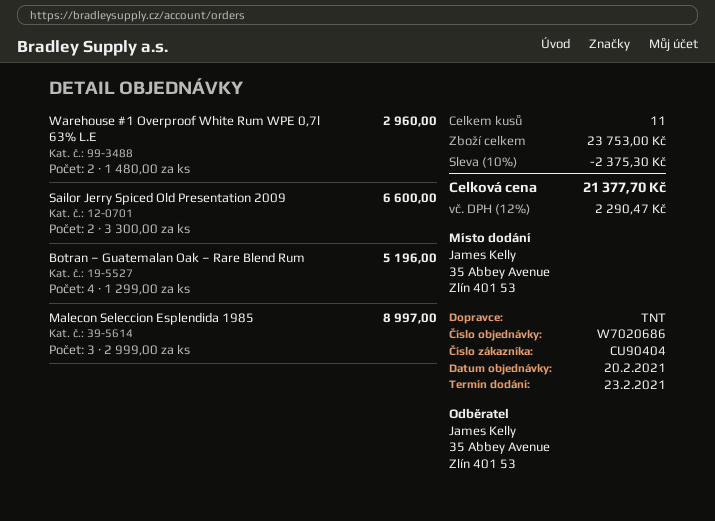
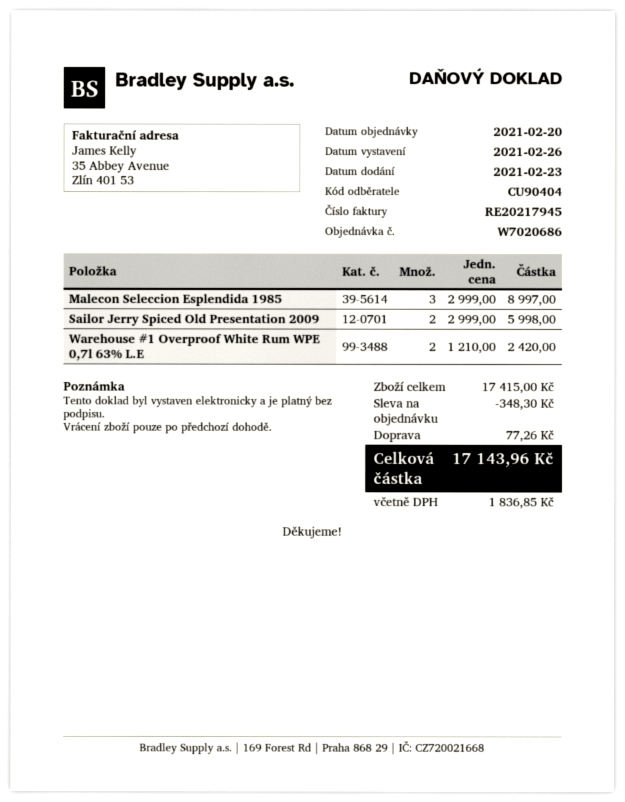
Warehouse #1 Overproof White Rum WPE 0,7l 63% L.E: 2 x 1480.00 = 2960.00 -> 2 x 1210.00 = 2420.00
Sailor Jerry Spiced Old Presentation 2009: 2 x 3300.00 = 6600.00 -> 2 x 2999.00 = 5998.00
Botran – Guatemalan Oak – Rare Blend Rum: 4 x 1299.00 = 5196.00 -> none
subtotal: 23753.00 -> 17415.00
discount: 2375.30 -> 348.30
shipping: none -> 77.26
tax: 2290.47 -> 1836.85
total: 21377.70 -> 17143.96

